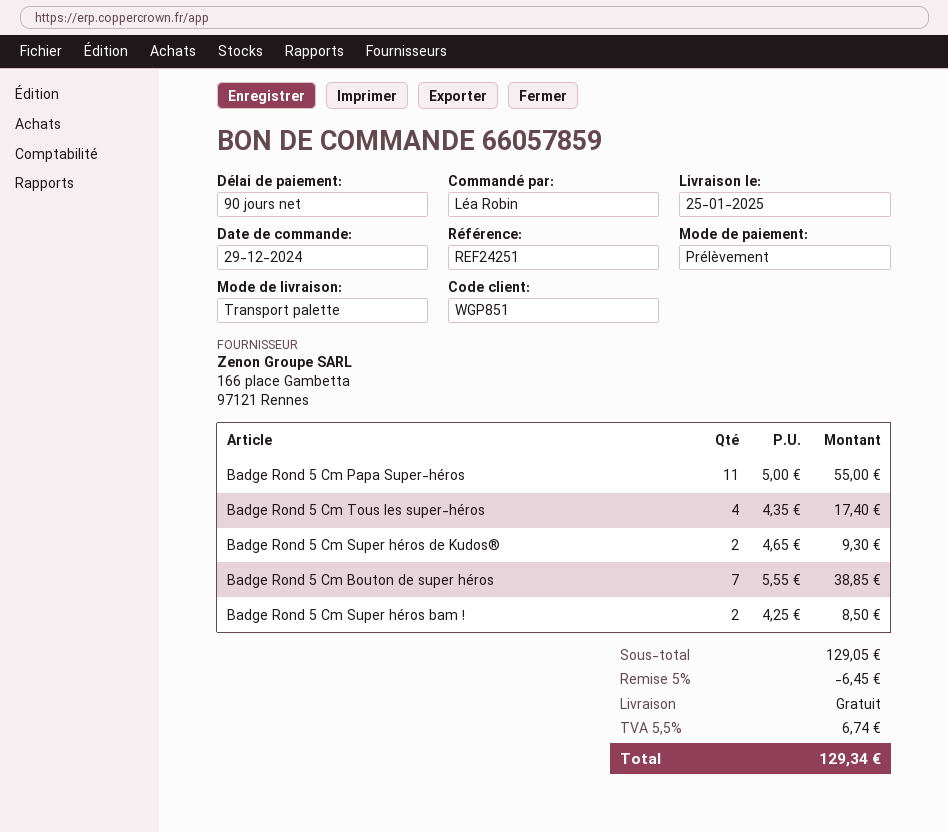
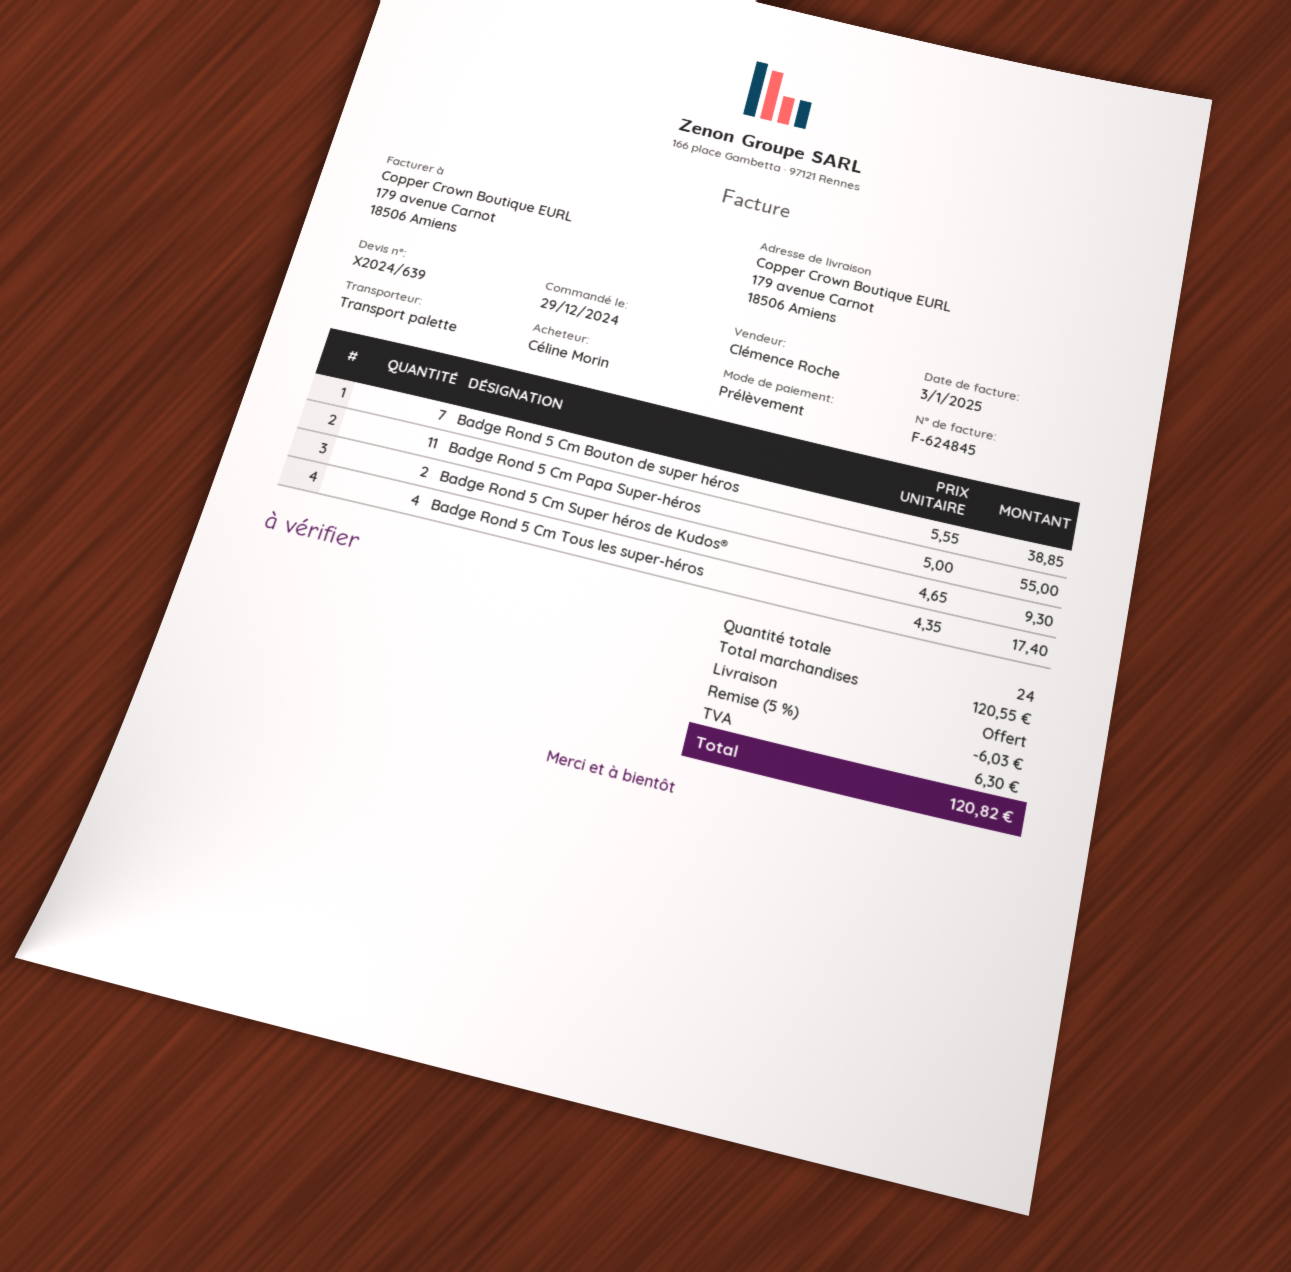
ordered by: Léa Robin -> Céline Morin
Badge Rond 5 Cm Super héros bam !: 2 x 4.25 = 8.50 -> none
subtotal: 129.05 -> 120.55
discount: 5% = 6.45 -> 5% = 6.03
tax: 6.74 -> 6.30
total: 129.34 -> 120.82

